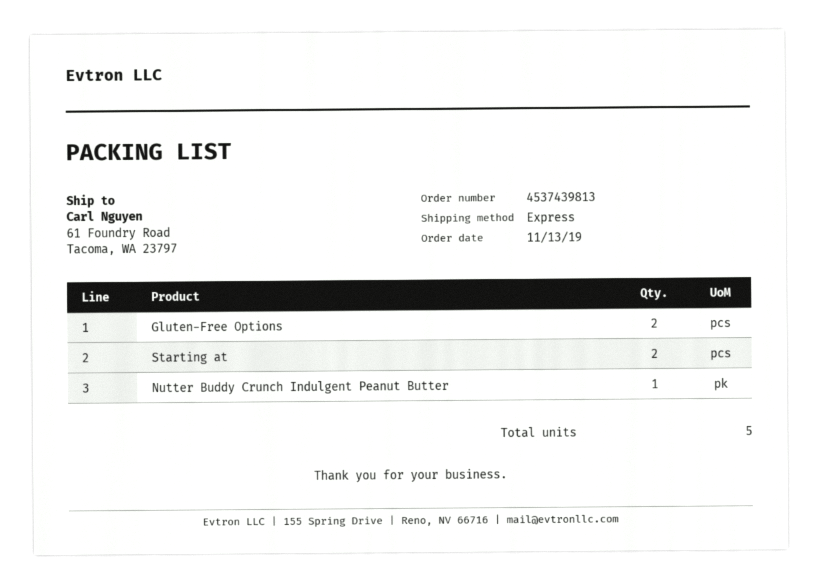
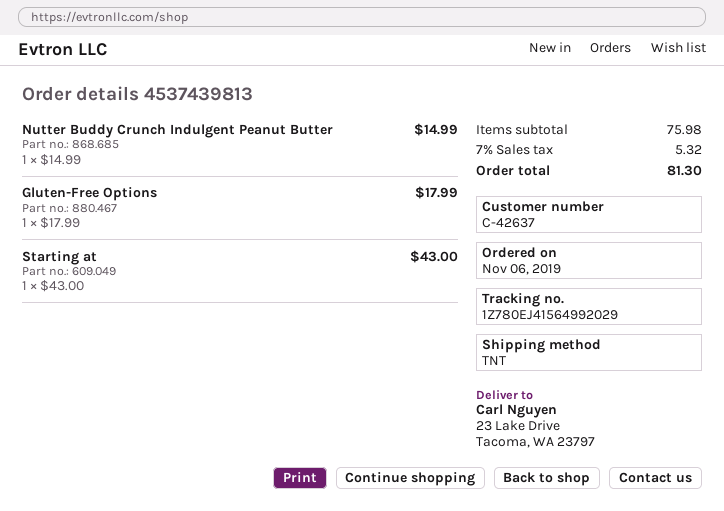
order date: 2019-11-13 -> 2019-11-06
shipping method: express -> TNT
ship to: 61 Foundry Road, Tacoma, WA 23797 -> 23 Lake Drive, Tacoma, WA 23797
Gluten-Free Options: 2 -> 1
Starting at: 2 -> 1

